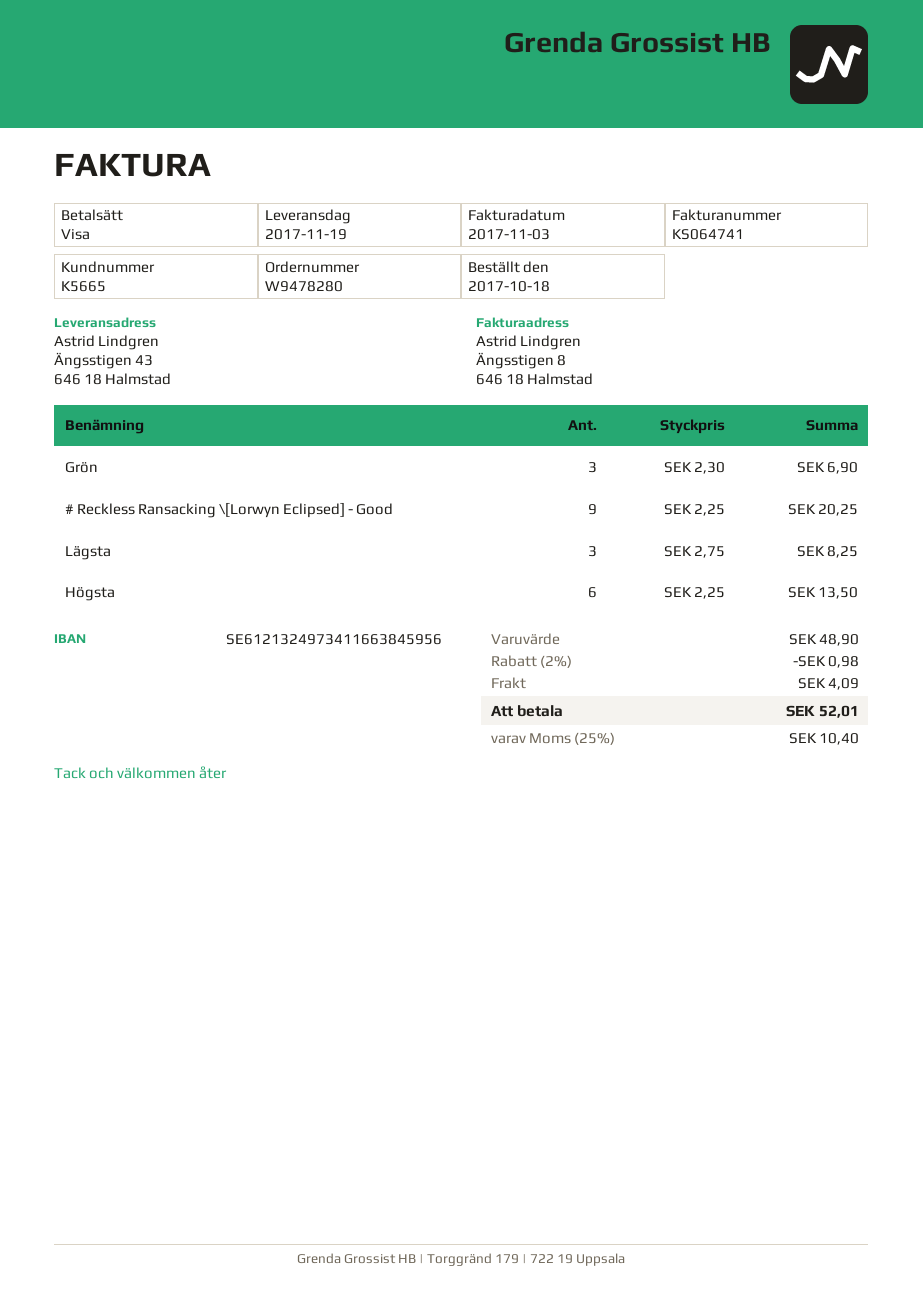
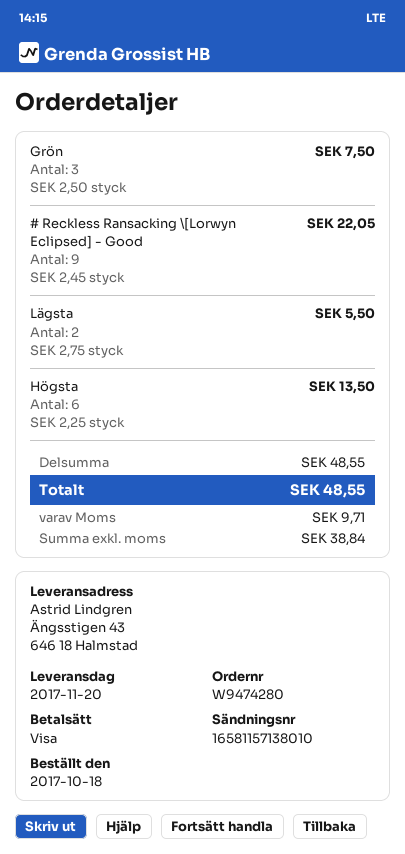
order number: W9478280 -> W9474280
delivery date: 2017-11-19 -> 2017-11-20
Grön: 3 x 2.30 = 6.90 -> 3 x 2.50 = 7.50
# Reckless Ransacking \[Lorwyn Eclipsed] - Good: 9 x 2.25 = 20.25 -> 9 x 2.45 = 22.05
Lägsta: 3 x 2.75 = 8.25 -> 2 x 2.75 = 5.50
subtotal: 48.90 -> 48.55
discount: 2% = 0.98 -> none
shipping: 4.09 -> none
tax: 10.40 -> 9.71
total: 52.01 -> 48.55

